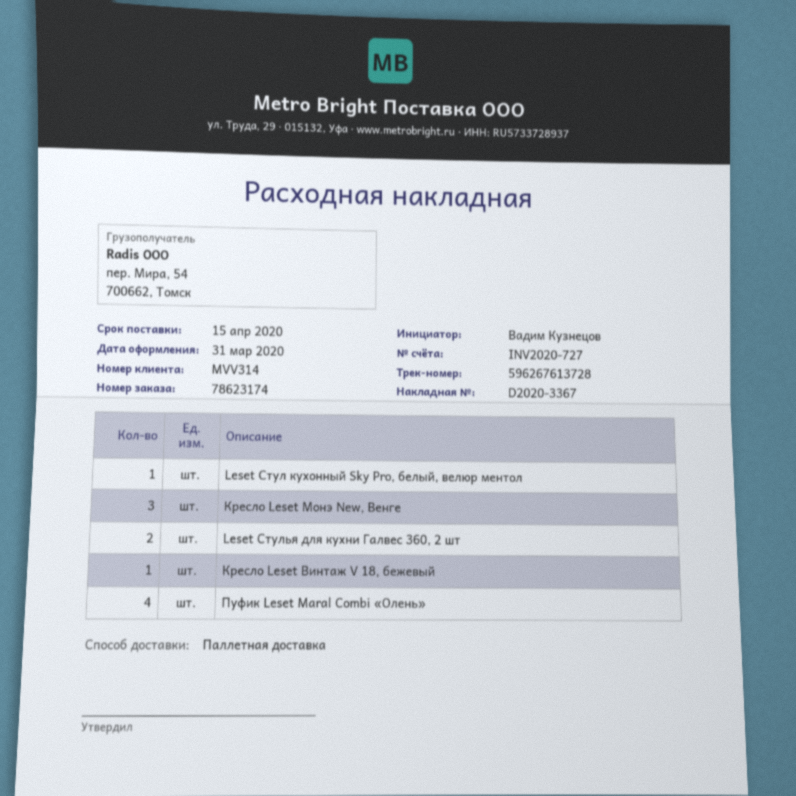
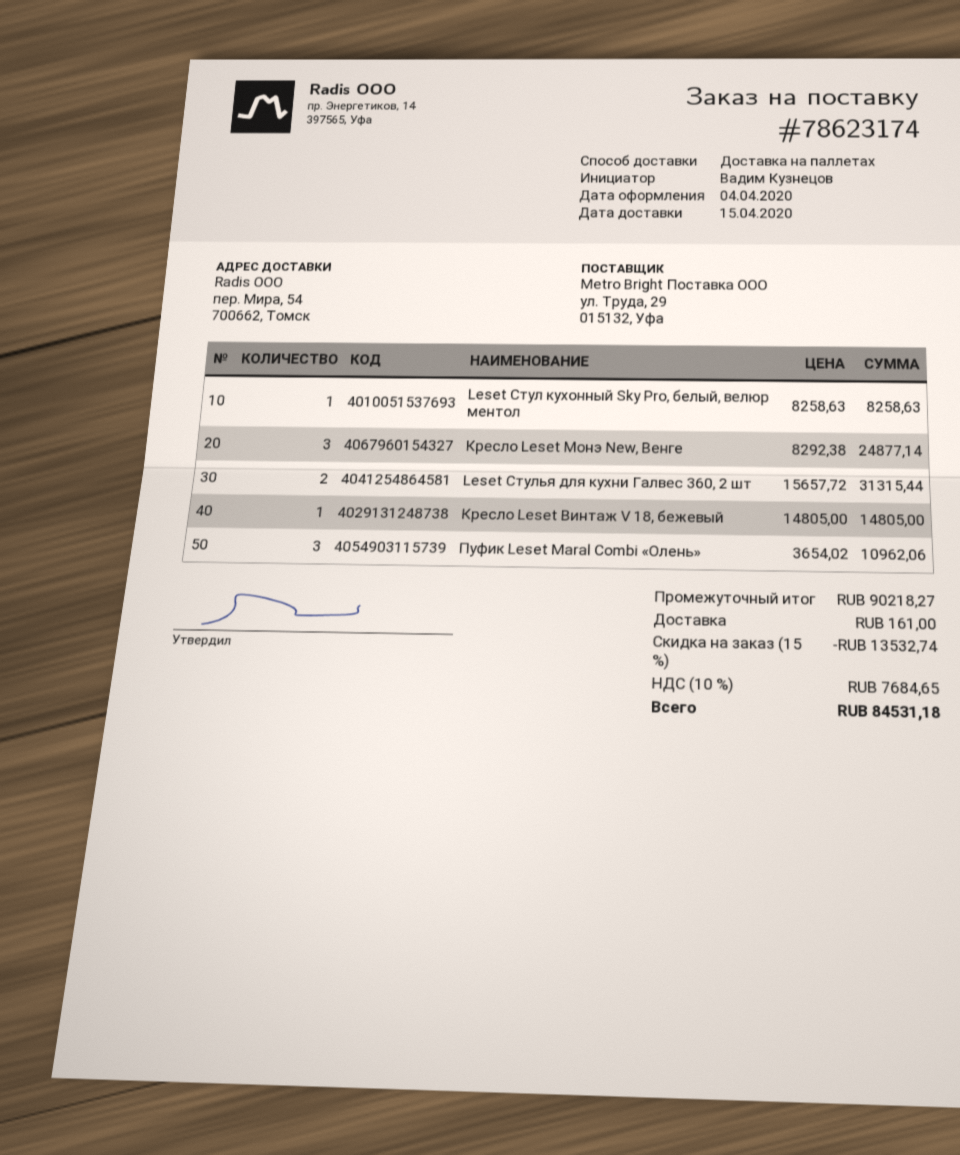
order date: 2020-03-31 -> 2020-04-04
Пуфик Leset Maral Combi «Олень»: 4 -> 3

